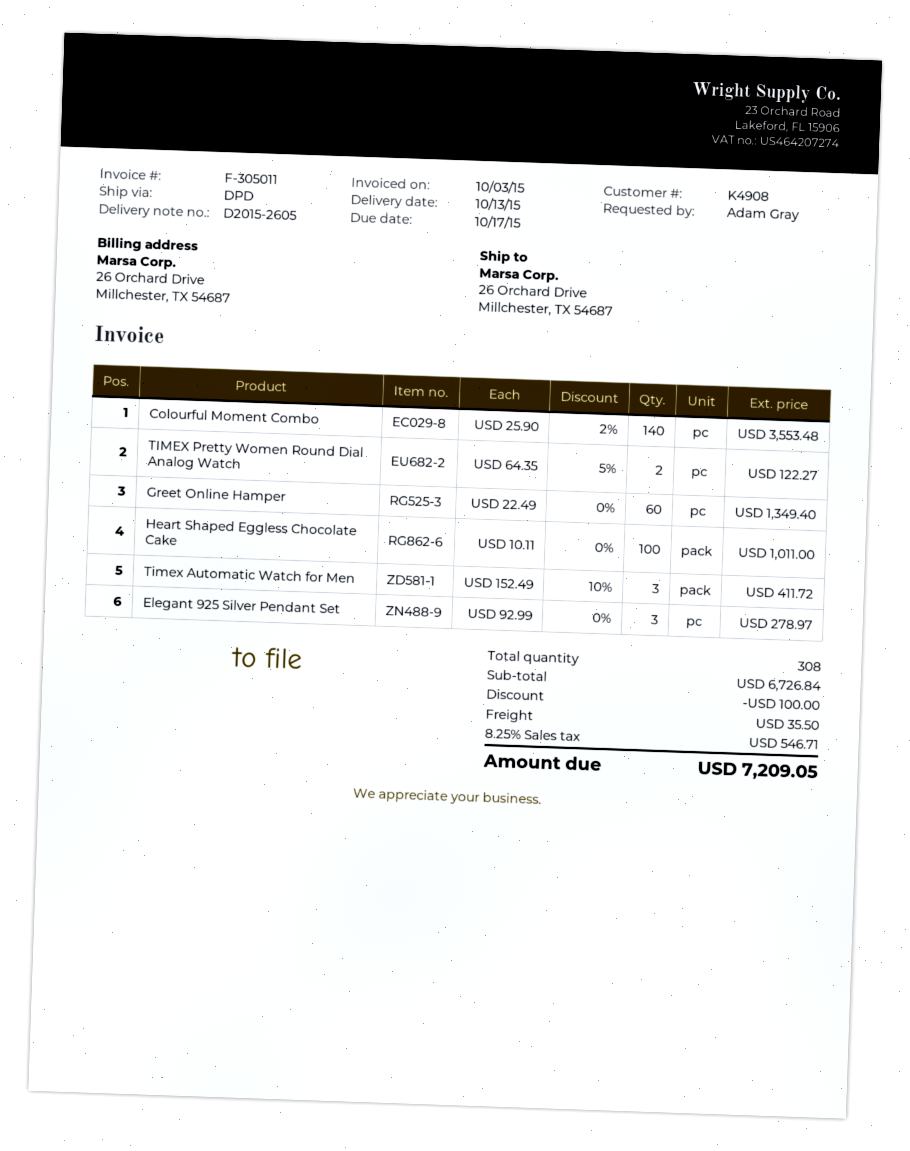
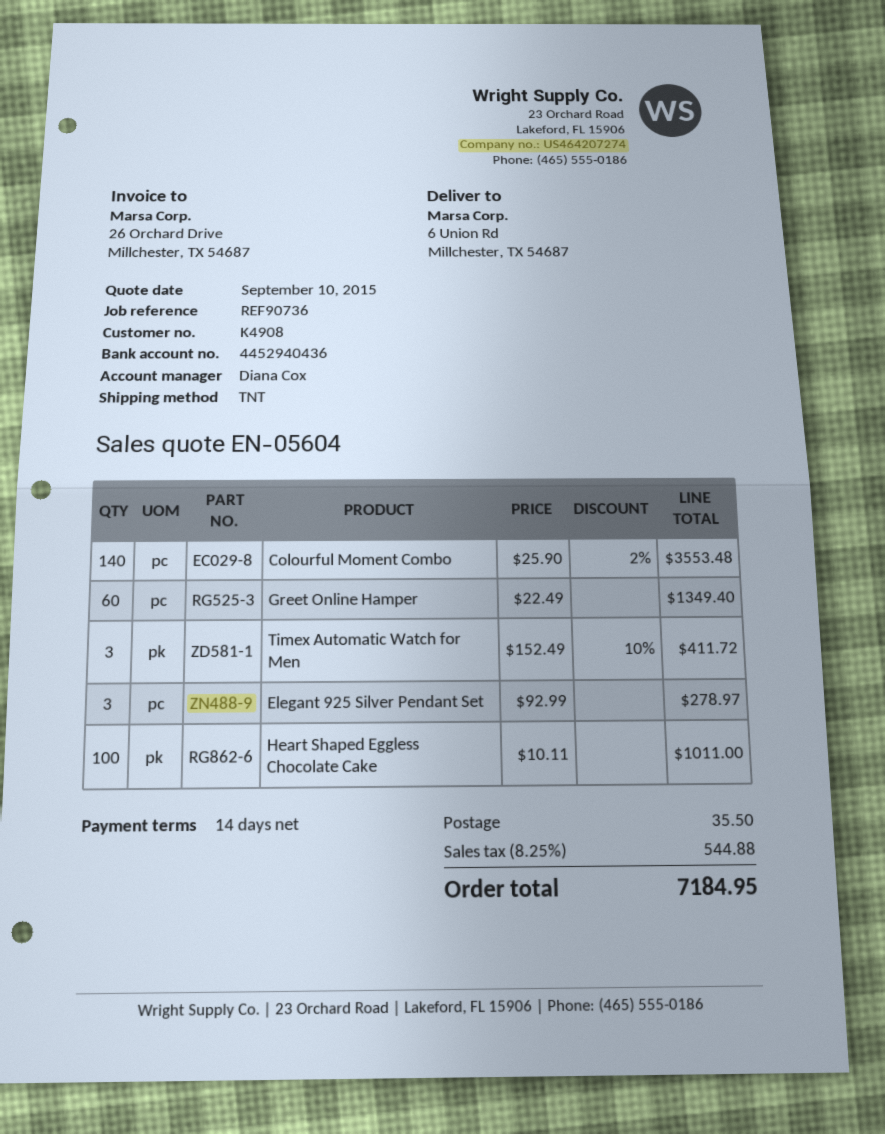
shipping method: DPD -> TNT
ship to: 26 Orchard Drive, Millchester, TX 54687 -> 6 Union Rd, Millchester, TX 54687
TIMEX Pretty Women Round Dial Analog Watch: 2 x 64.35 - 5% = 122.27 -> none
discount: 100.00 -> none
tax: 8.25% = 546.71 -> 8.25% = 544.88
total: 7209.05 -> 7184.95

